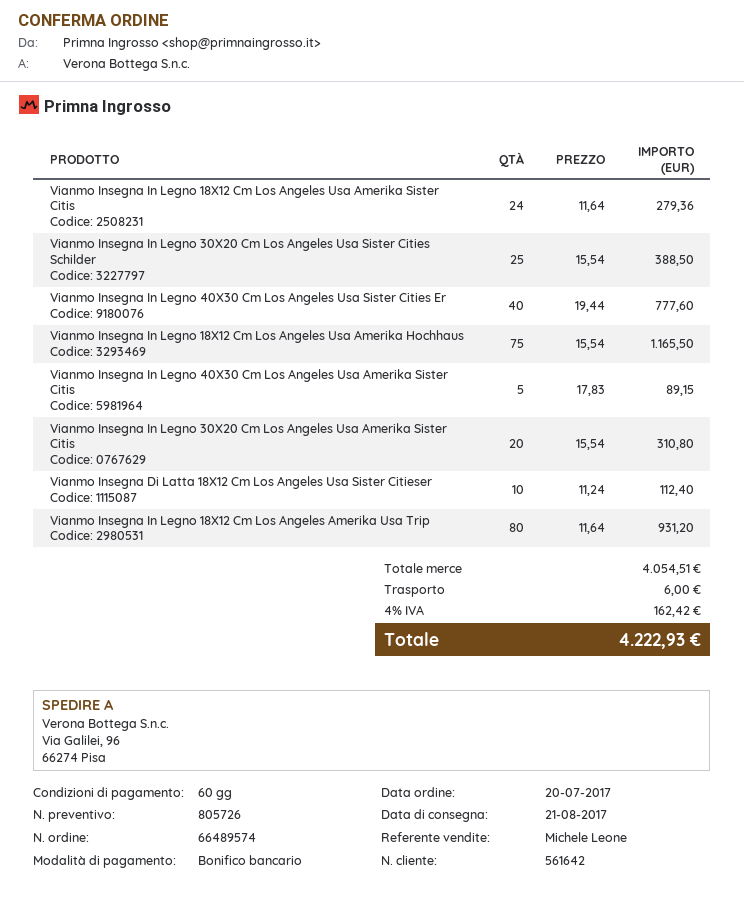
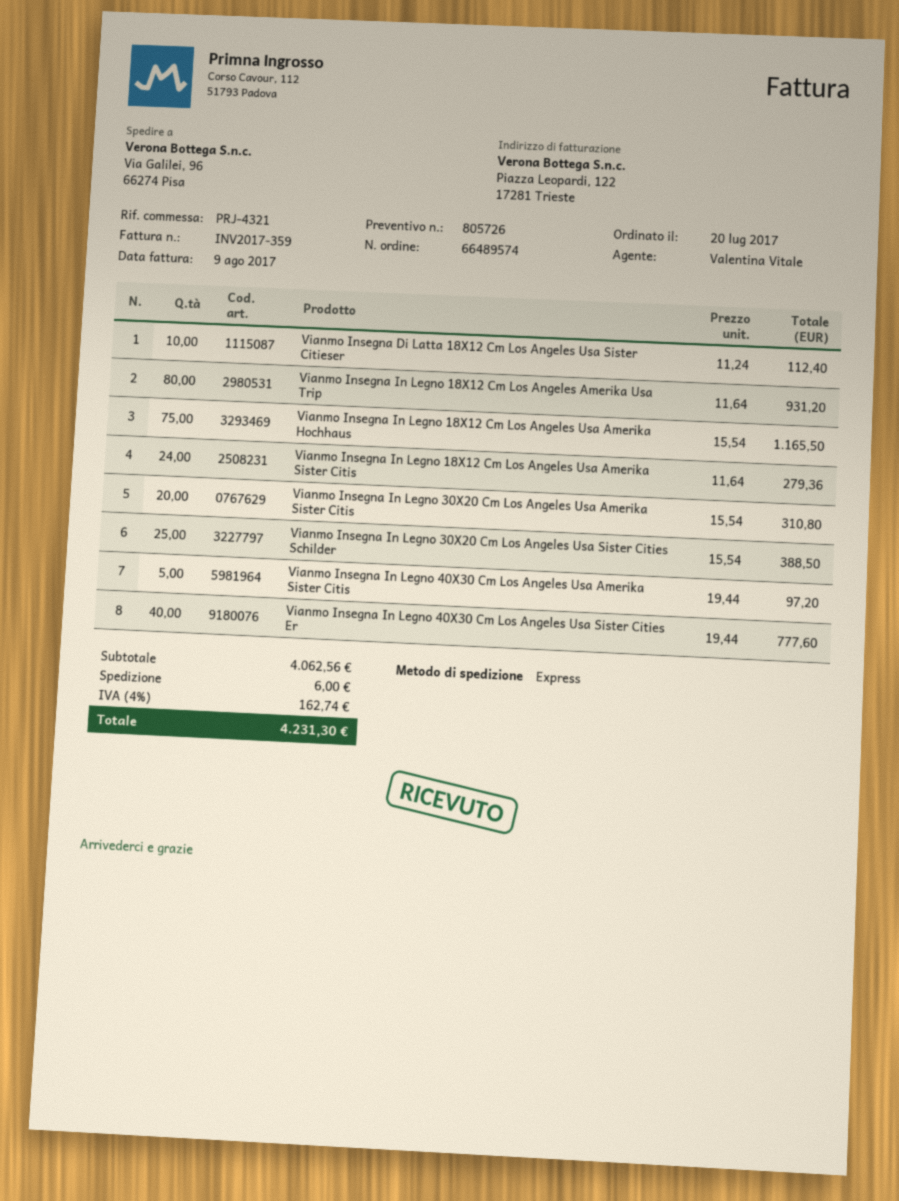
sales rep: Michele Leone -> Valentina Vitale
Vianmo Insegna In Legno 40X30 Cm Los Angeles Usa Amerika Sister Citis: 5 x 17.83 = 89.15 -> 5 x 19.44 = 97.20
subtotal: 4054.51 -> 4062.56
tax: 4% = 162.42 -> 4% = 162.74
total: 4222.93 -> 4231.30

